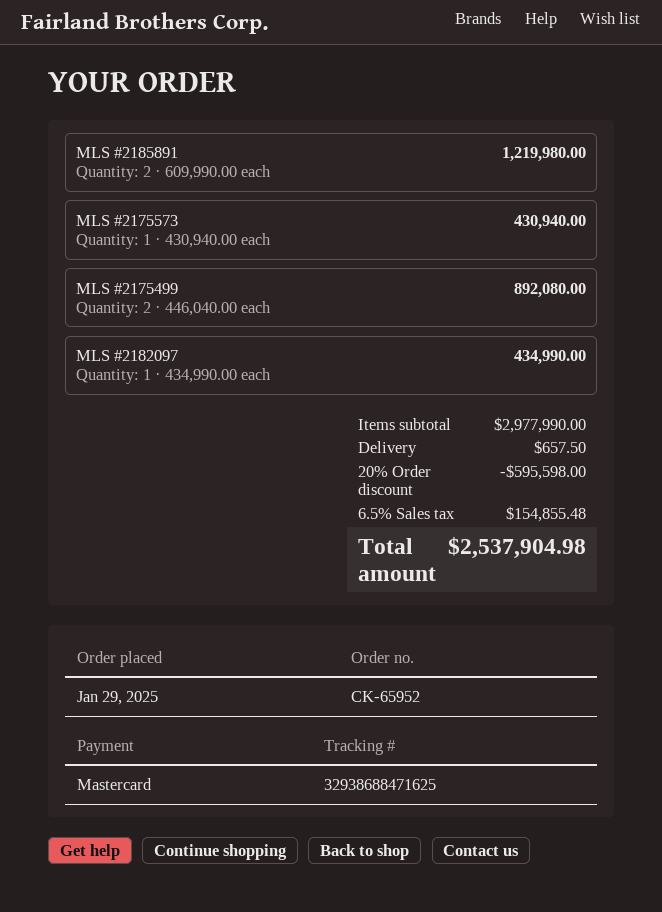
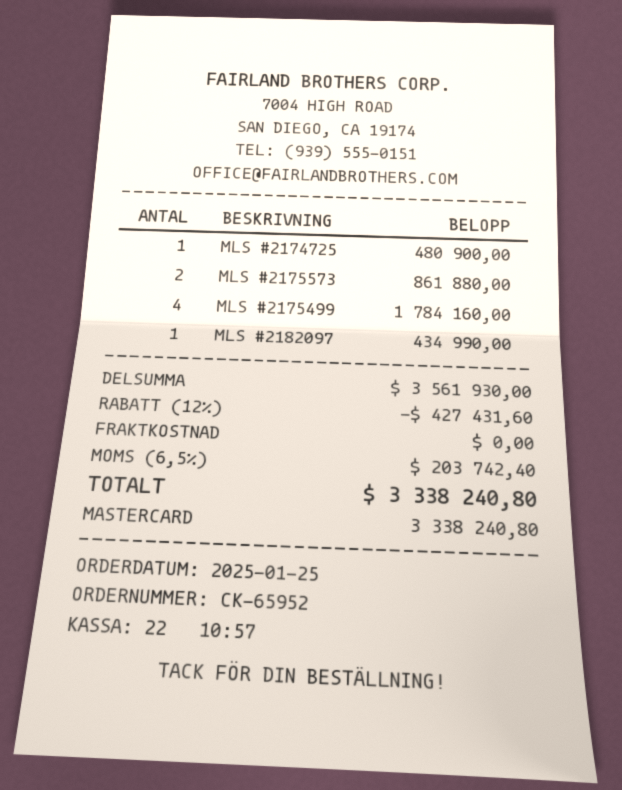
order date: 2025-01-29 -> 2025-01-25
MLS #2185891: 2 for 1219980.00 -> none
MLS #2175573: 1 for 430940.00 -> 2 for 861880.00
MLS #2175499: 2 for 892080.00 -> 4 for 1784160.00
MLS #2174725: none -> 1 for 480900.00
subtotal: 2977990.00 -> 3561930.00
discount: 20% = 595598.00 -> 12% = 427431.60
shipping: 657.50 -> 0.00
tax: 6.5% = 154855.48 -> 6.5% = 203742.40
total: 2537904.98 -> 3338240.80

